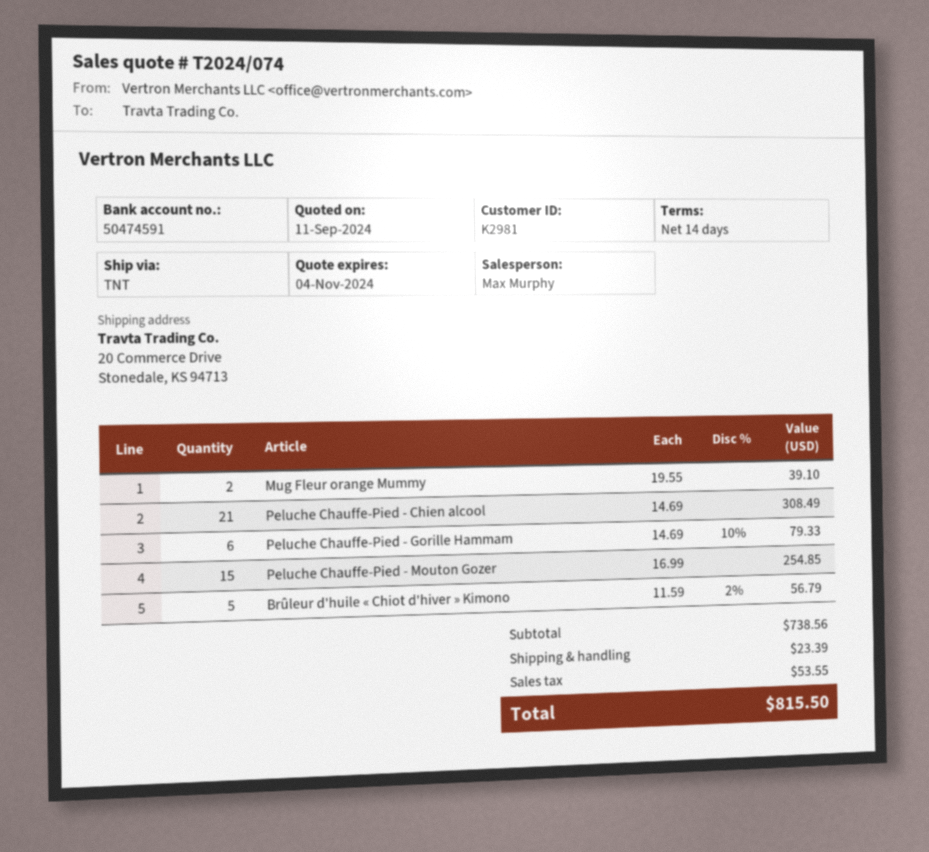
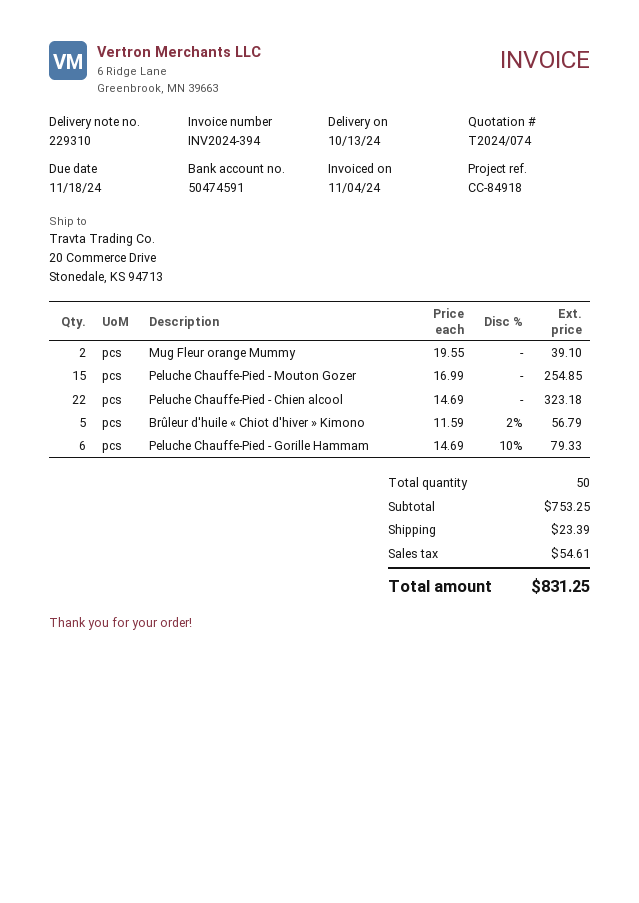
Peluche Chauffe-Pied - Chien alcool: 21 x 14.69 = 308.49 -> 22 x 14.69 = 323.18
subtotal: 738.56 -> 753.25
tax: 53.55 -> 54.61
total: 815.50 -> 831.25

